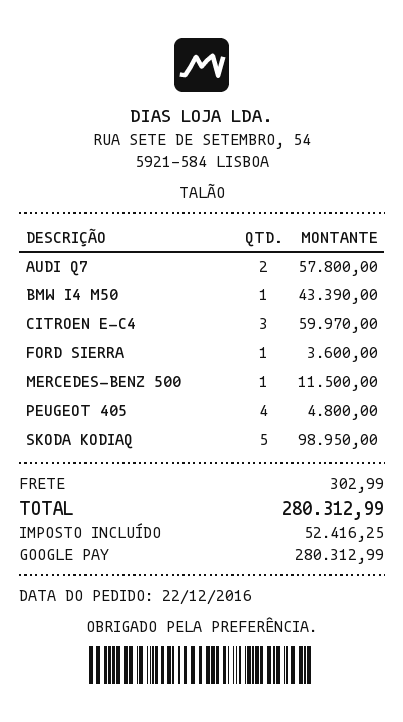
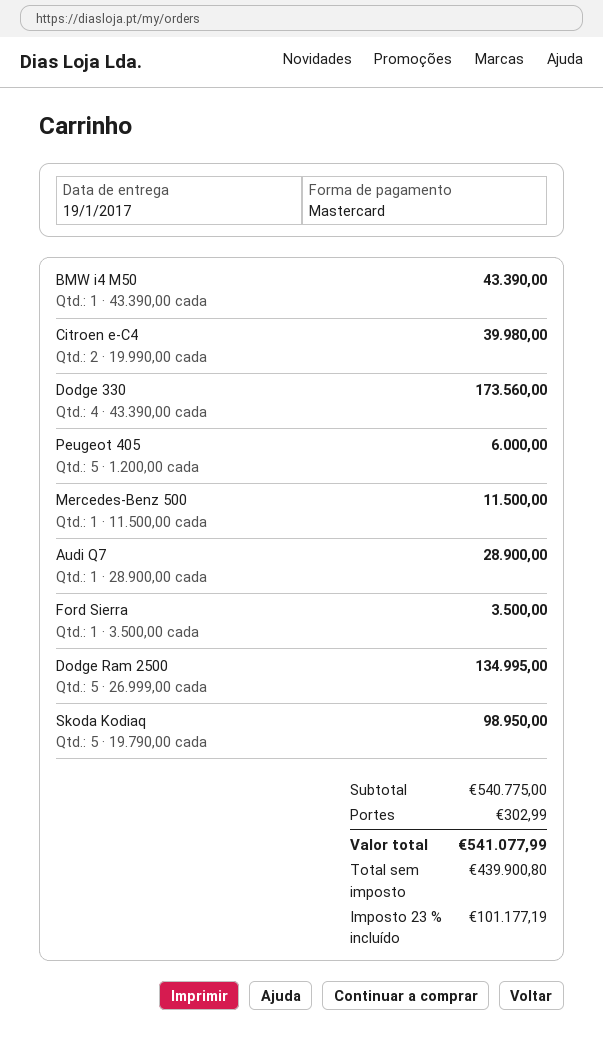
payment method: Google Pay -> Mastercard
AUDI Q7: 2 for 57800.00 -> 1 for 28900.00
CITROEN E-C4: 3 for 59970.00 -> 2 for 39980.00
FORD SIERRA: 1 for 3600.00 -> 1 for 3500.00
PEUGEOT 405: 4 for 4800.00 -> 5 for 6000.00
Dodge 330: none -> 4 for 173560.00
Dodge Ram 2500: none -> 5 for 134995.00
tax: 52416.25 -> 101177.19
total: 280312.99 -> 541077.99

